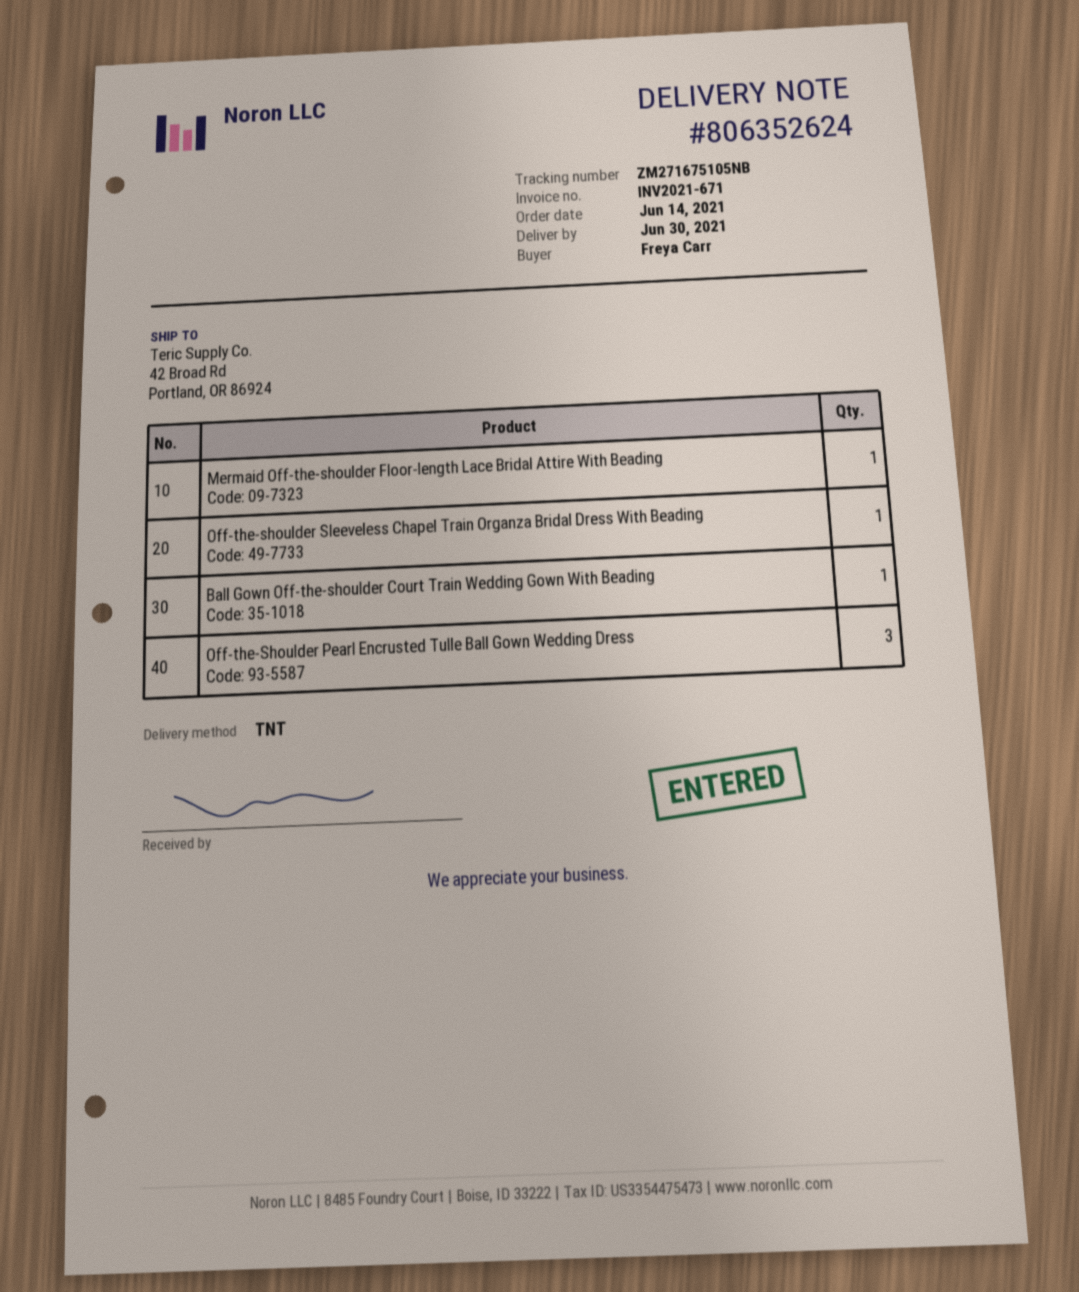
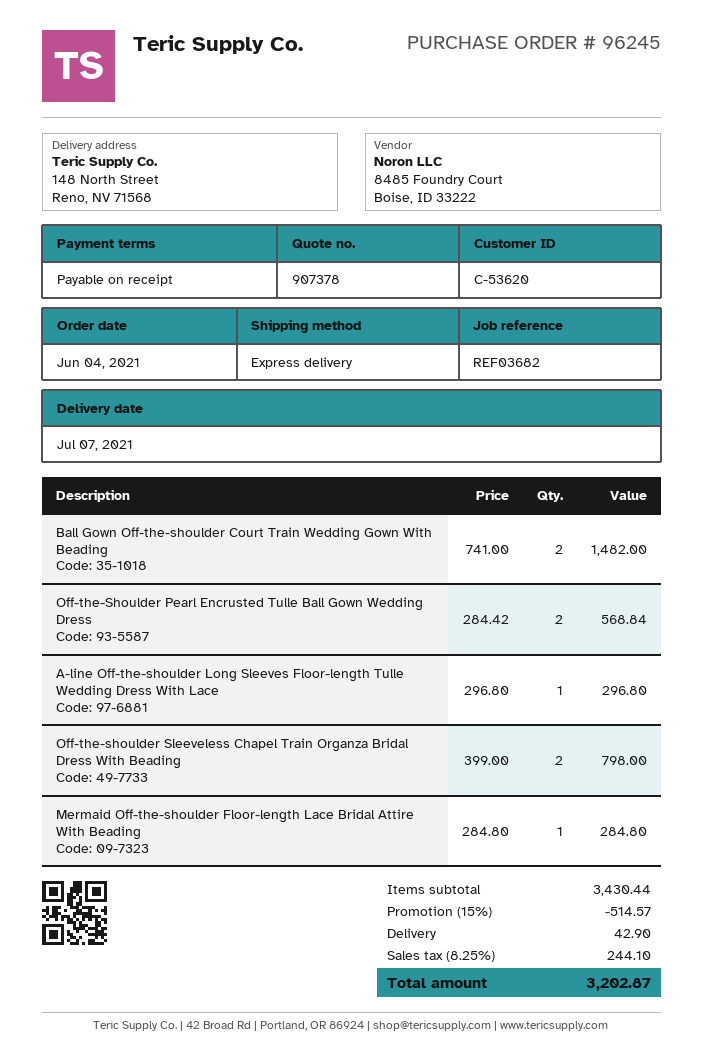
order date: 2021-06-14 -> 2021-06-04
delivery date: 2021-06-30 -> 2021-07-07
shipping method: TNT -> express
ship to: 42 Broad Rd, Portland, OR 86924 -> 148 North Street, Reno, NV 71568
Off-the-shoulder Sleeveless Chapel Train Organza Bridal Dress With Beading: 1 -> 2
Ball Gown Off-the-shoulder Court Train Wedding Gown With Beading: 1 -> 2
Off-the-Shoulder Pearl Encrusted Tulle Ball Gown Wedding Dress: 3 -> 2
A-line Off-the-shoulder Long Sleeves Floor-length Tulle Wedding Dress With Lace: none -> 1

